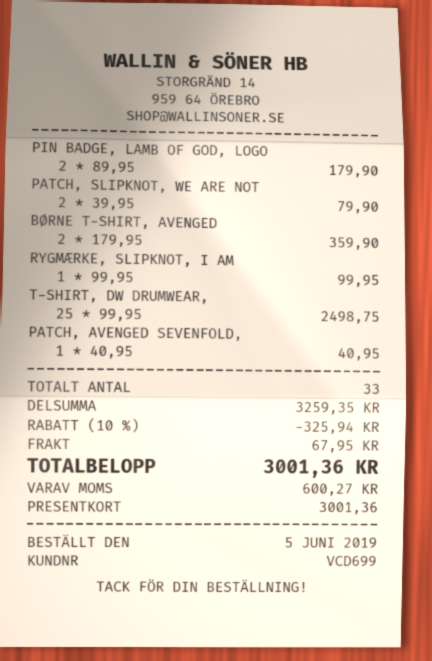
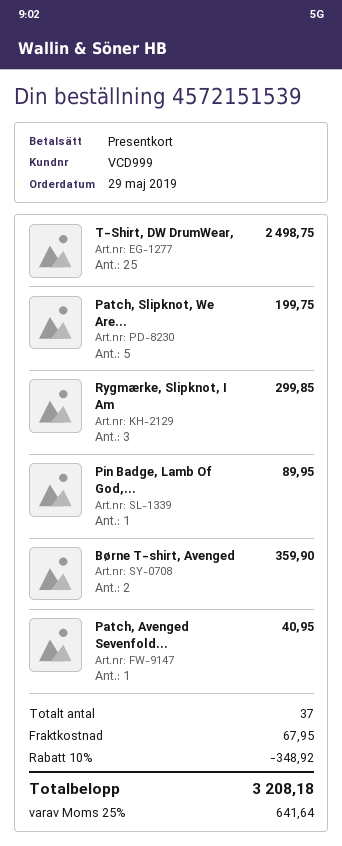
order date: 2019-06-05 -> 2019-05-29
customer number: VCD699 -> VCD999
PIN BADGE, LAMB OF GOD, LOGO: 2 for 179.90 -> 1 for 89.95
PATCH, SLIPKNOT, WE ARE NOT: 2 for 79.90 -> 5 for 199.75
RYGMÆRKE, SLIPKNOT, I AM: 1 for 99.95 -> 3 for 299.85
total quantity: 33 -> 37
discount: 10% = 325.94 -> 10% = 348.92
tax: 600.27 -> 641.64
total: 3001.36 -> 3208.18

